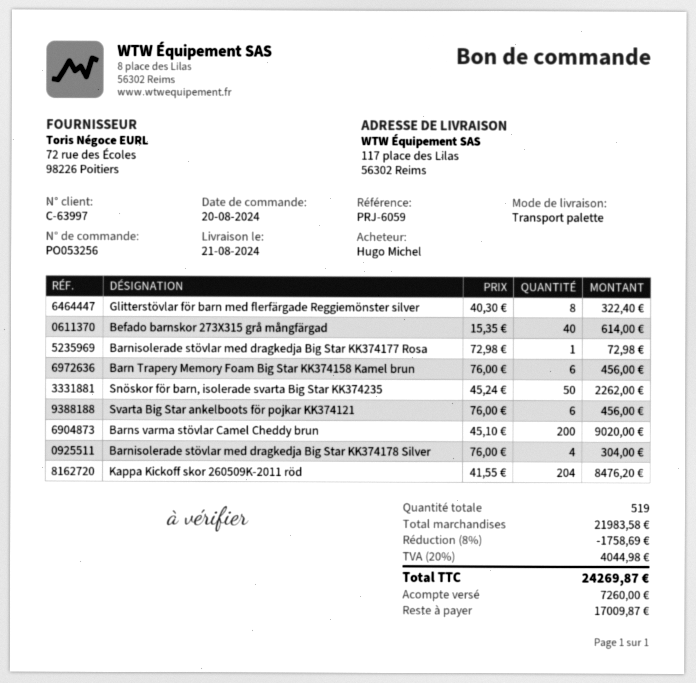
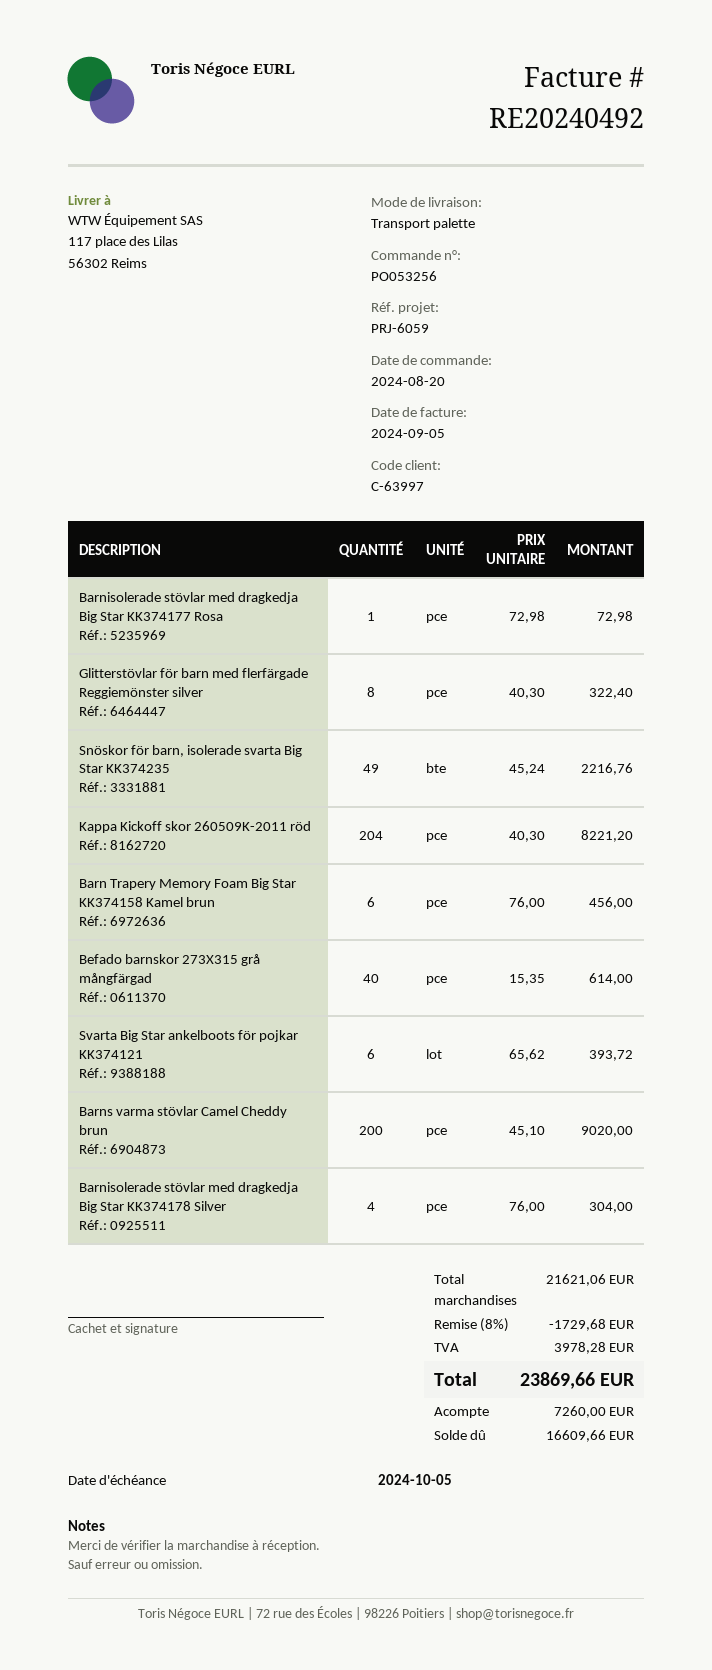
Snöskor för barn, isolerade svarta Big Star KK374235: 50 x 45.24 = 2262.00 -> 49 x 45.24 = 2216.76
Svarta Big Star ankelboots för pojkar KK374121: 6 x 76.00 = 456.00 -> 6 x 65.62 = 393.72
Kappa Kickoff skor 260509K-2011 röd: 204 x 41.55 = 8476.20 -> 204 x 40.30 = 8221.20
subtotal: 21983.58 -> 21621.06
discount: 8% = 1758.69 -> 8% = 1729.68
tax: 4044.98 -> 3978.28
total: 24269.87 -> 23869.66
balance: 17009.87 -> 16609.66

